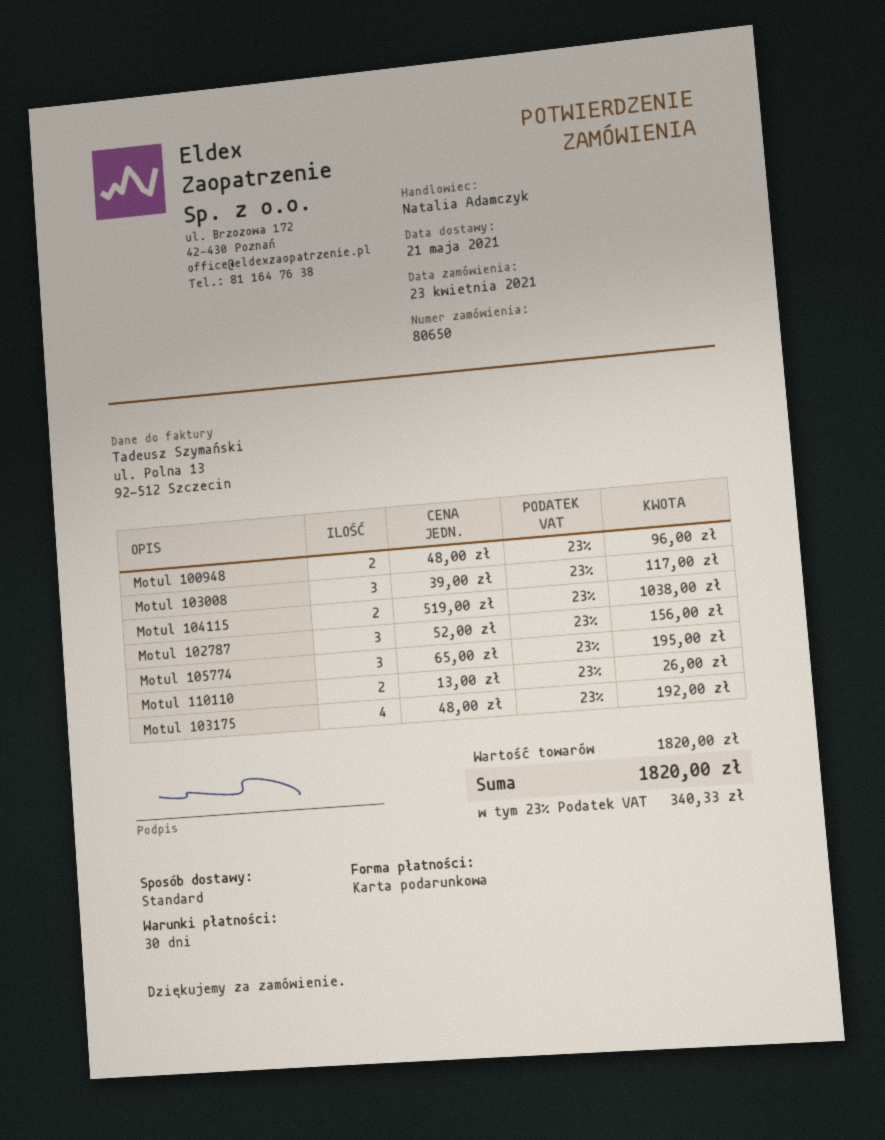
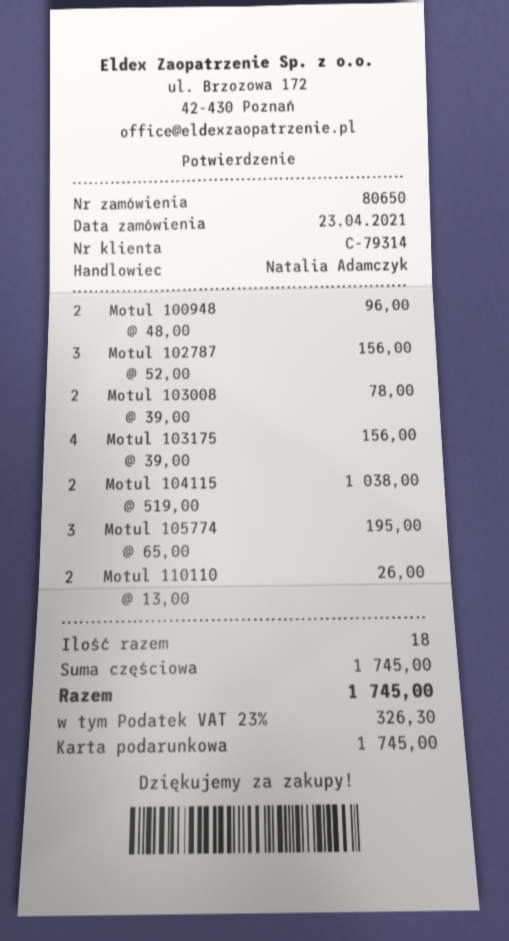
Motul 103008: 3 x 39.00 = 117.00 -> 2 x 39.00 = 78.00
Motul 103175: 4 x 48.00 = 192.00 -> 4 x 39.00 = 156.00
subtotal: 1820.00 -> 1745.00
tax: 23% = 340.33 -> 23% = 326.30
total: 1820.00 -> 1745.00

